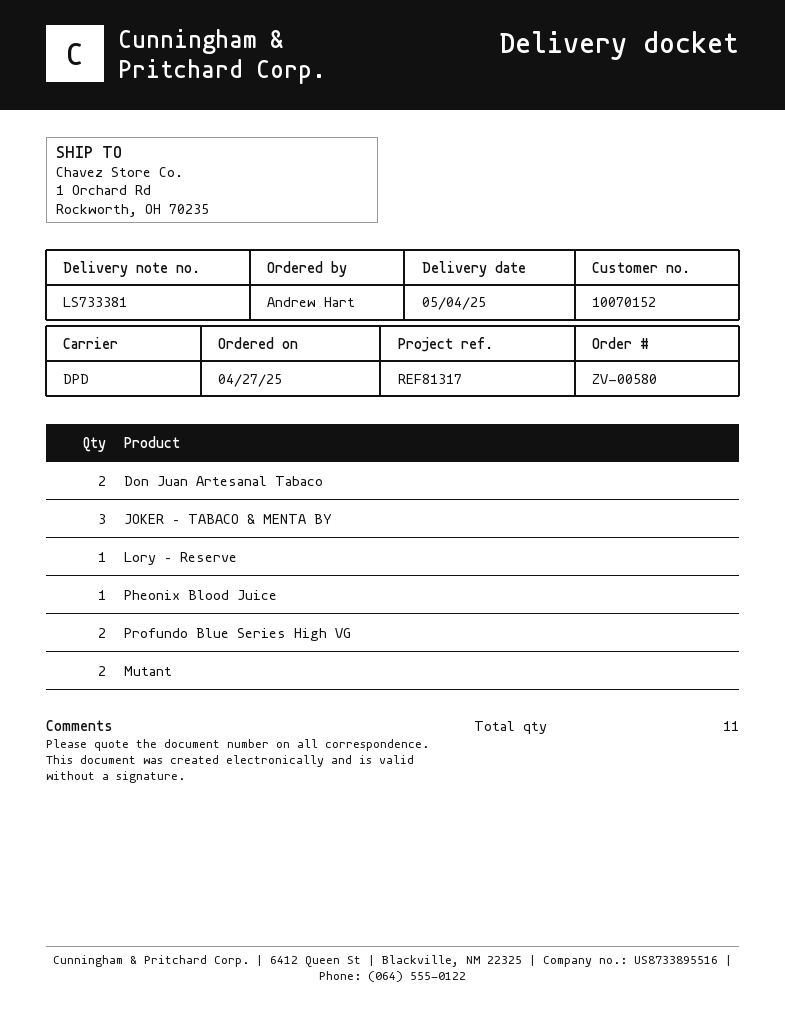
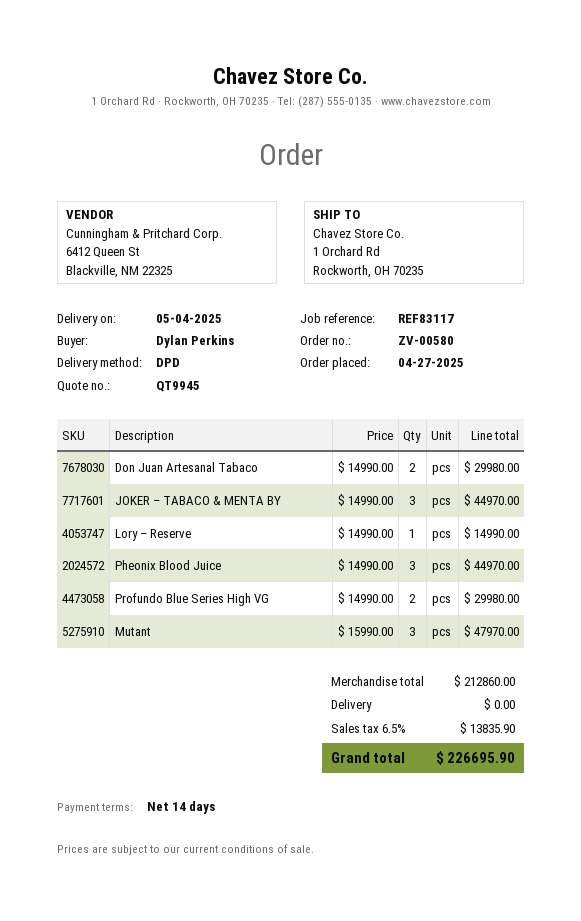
reference: REF81317 -> REF83117
ordered by: Andrew Hart -> Dylan Perkins
Pheonix Blood Juice: 1 -> 3
Mutant: 2 -> 3

